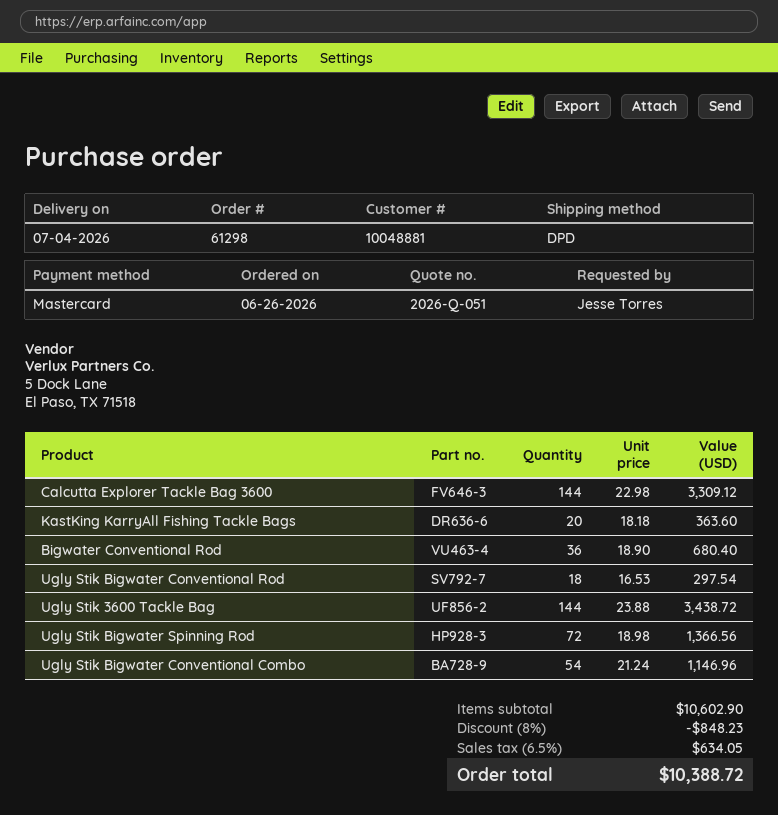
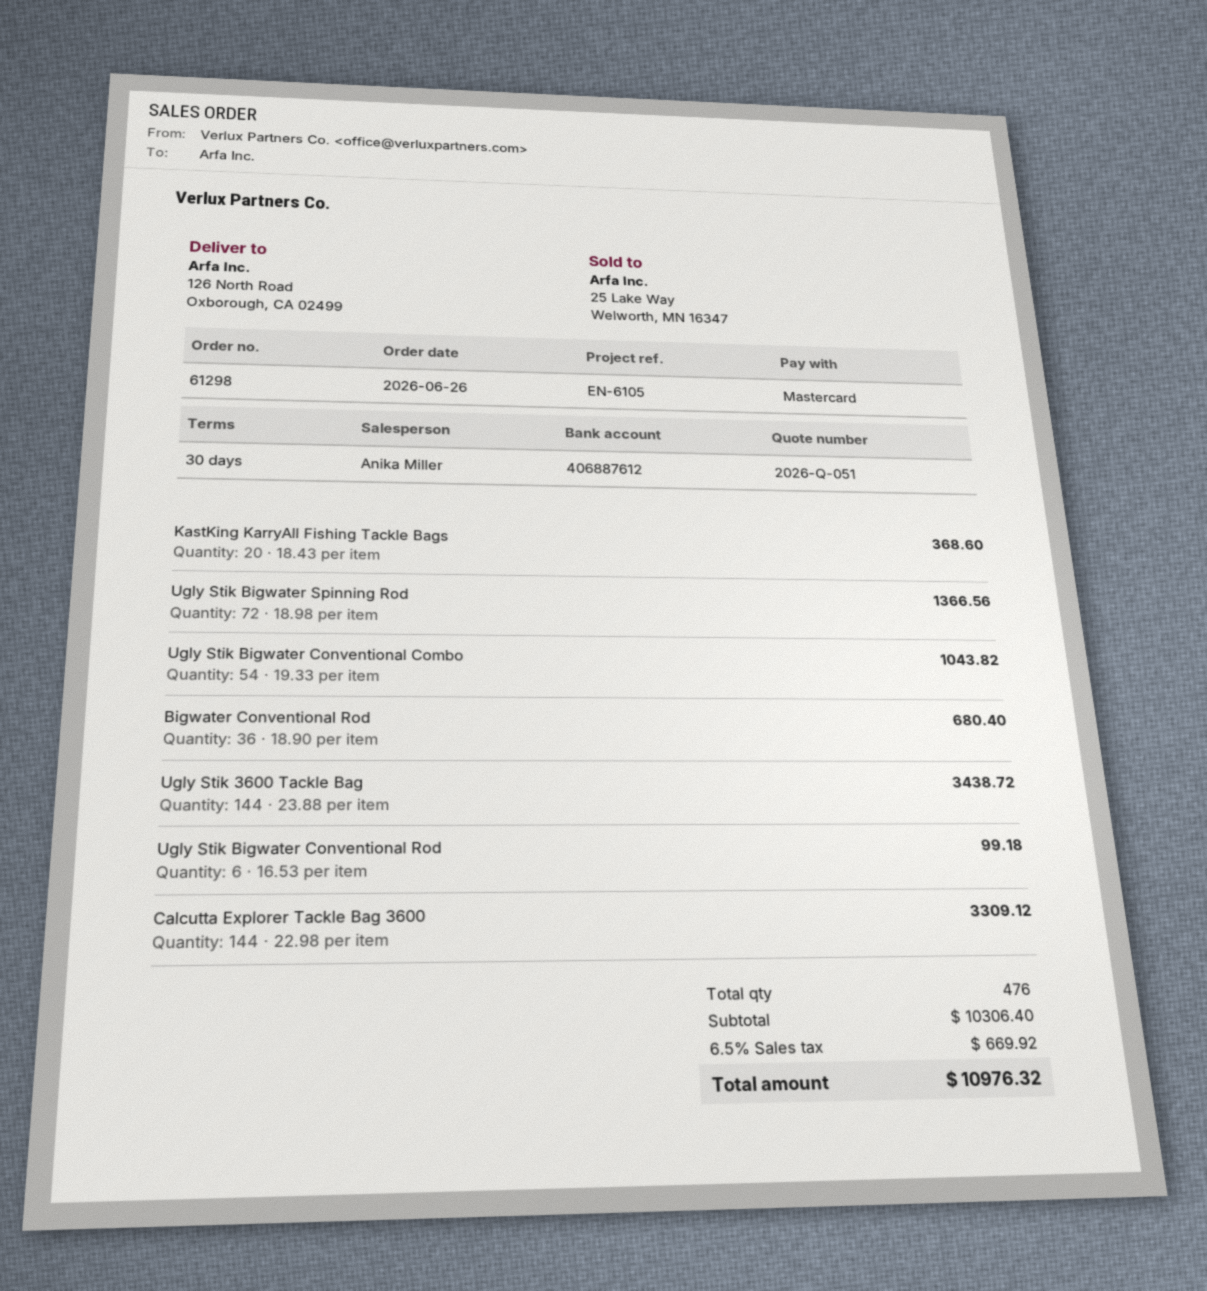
KastKing KarryAll Fishing Tackle Bags: 20 x 18.18 = 363.60 -> 20 x 18.43 = 368.60
Ugly Stik Bigwater Conventional Rod: 18 x 16.53 = 297.54 -> 6 x 16.53 = 99.18
Ugly Stik Bigwater Conventional Combo: 54 x 21.24 = 1146.96 -> 54 x 19.33 = 1043.82
subtotal: 10602.90 -> 10306.40
discount: 8% = 848.23 -> none
tax: 6.5% = 634.05 -> 6.5% = 669.92
total: 10388.72 -> 10976.32

